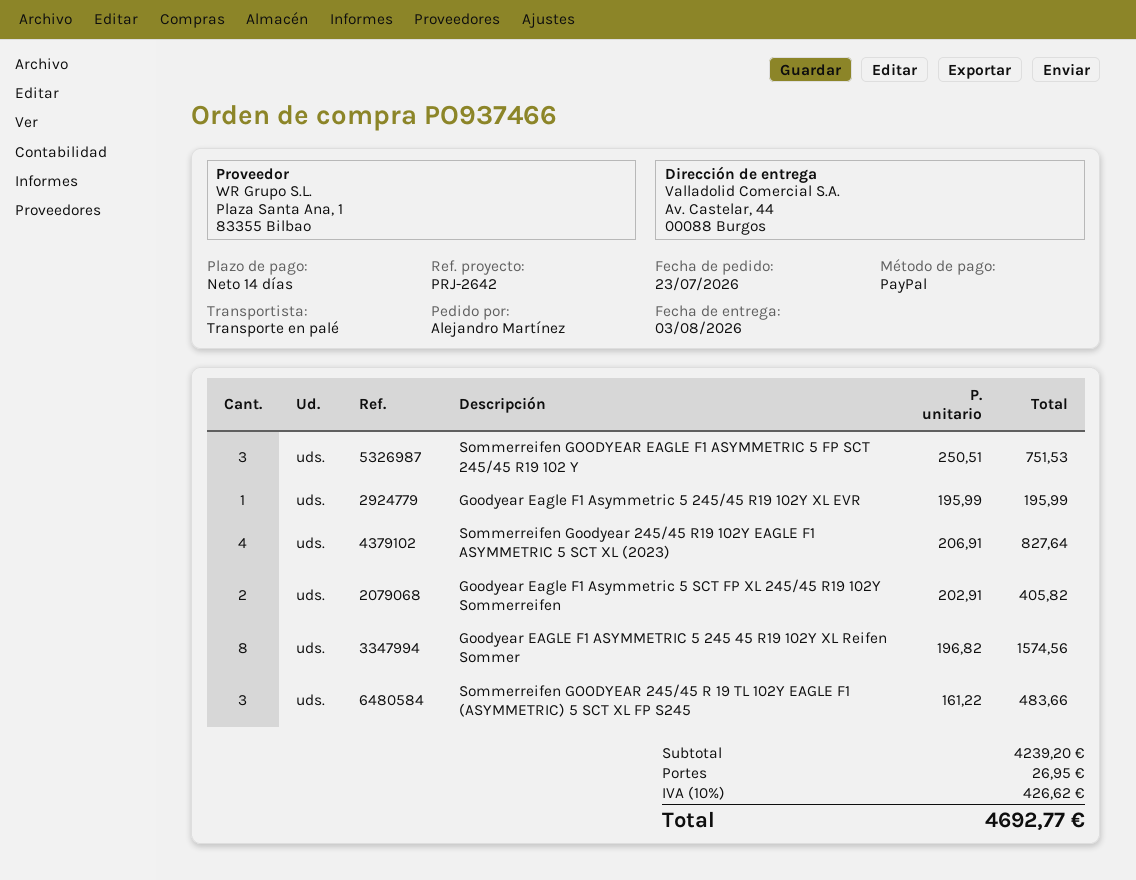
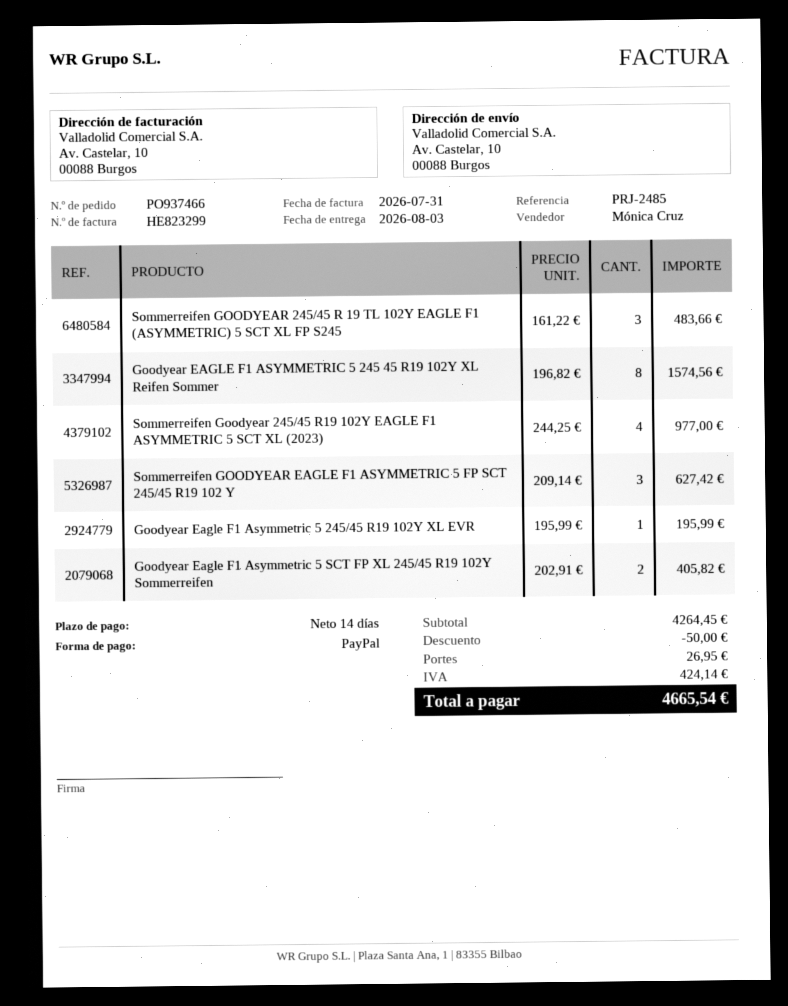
reference: PRJ-2642 -> PRJ-2485
ship to: Av. Castelar, 44, 00088 Burgos -> Av. Castelar, 10, 00088 Burgos
Sommerreifen GOODYEAR EAGLE F1 ASYMMETRIC 5 FP SCT 245/45 R19 102 Y: 3 x 250.51 = 751.53 -> 3 x 209.14 = 627.42
Sommerreifen Goodyear 245/45 R19 102Y EAGLE F1 ASYMMETRIC 5 SCT XL (2023): 4 x 206.91 = 827.64 -> 4 x 244.25 = 977.00
subtotal: 4239.20 -> 4264.45
discount: none -> 50.00
tax: 426.62 -> 424.14
total: 4692.77 -> 4665.54

